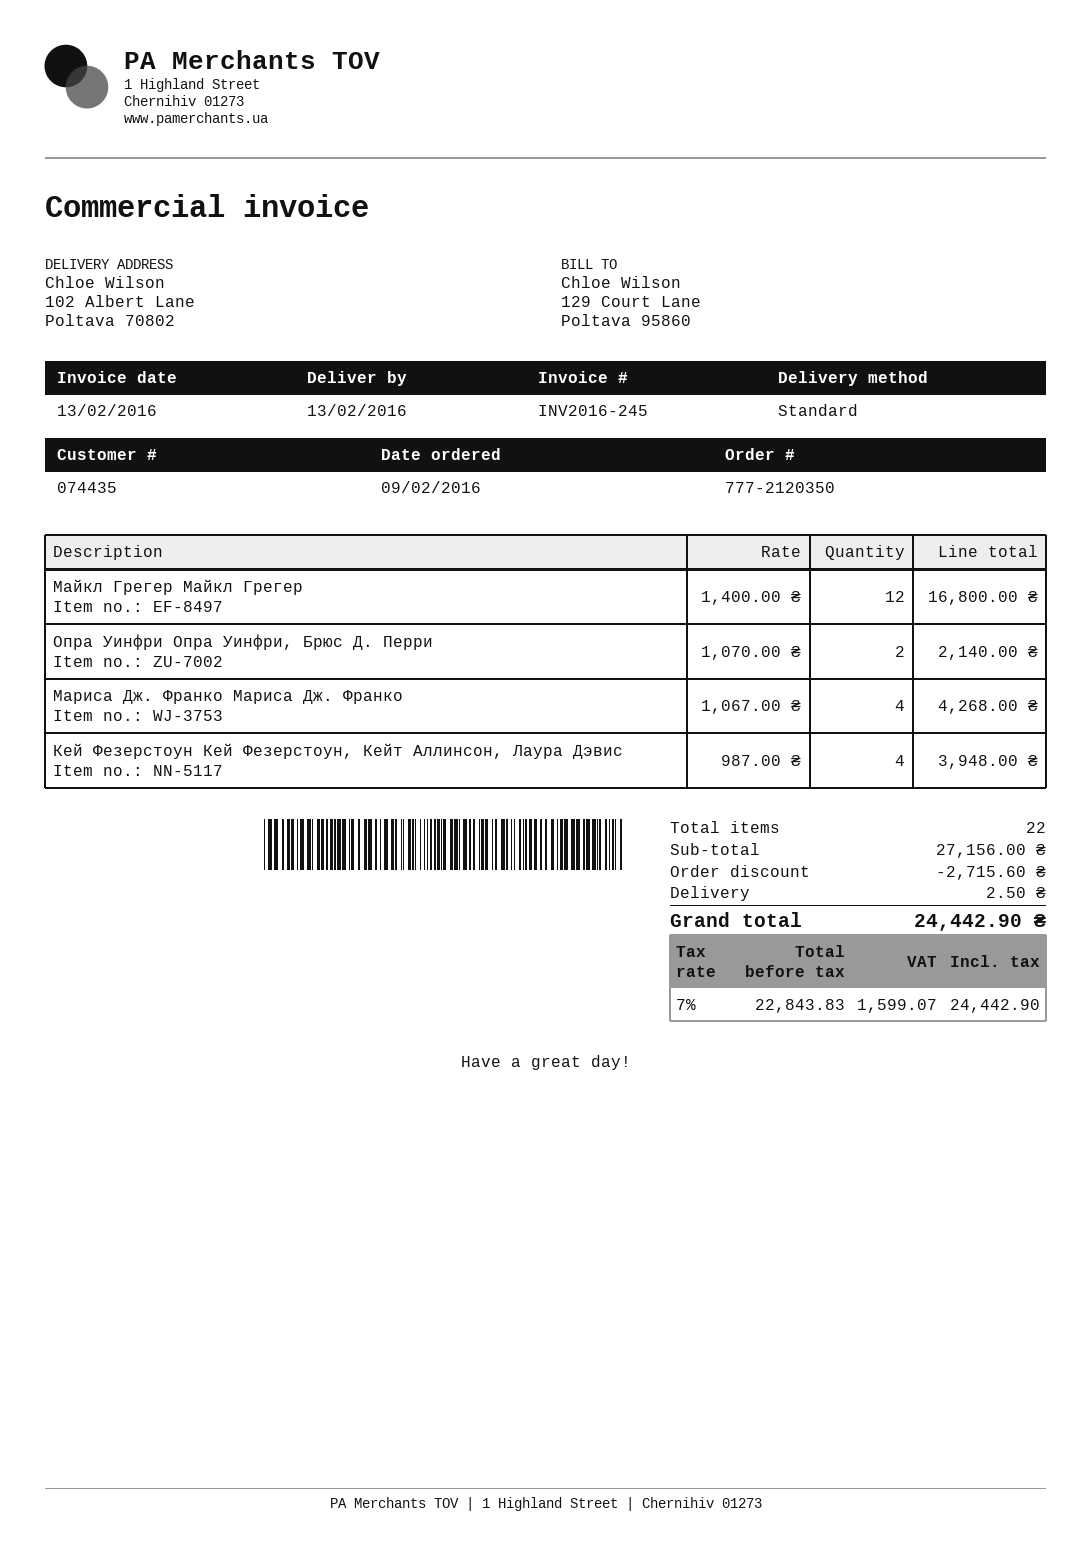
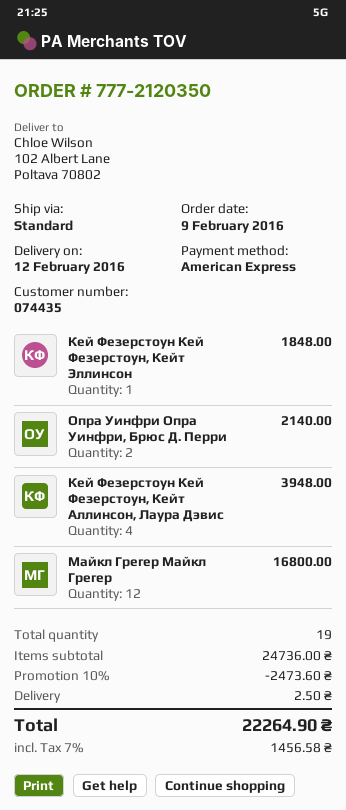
delivery date: 2016-02-13 -> 2016-02-12
Мариса Дж. Франко Мариса Дж. Франко: 4 for 4268.00 -> none
Кей Фезерстоун Кей Фезерстоун, Кейт Эллинсон: none -> 1 for 1848.00
total quantity: 22 -> 19
subtotal: 27156.00 -> 24736.00
discount: 2715.60 -> 2473.60
tax: 7% = 1599.07 -> 7% = 1456.58
total: 24442.90 -> 22264.90

